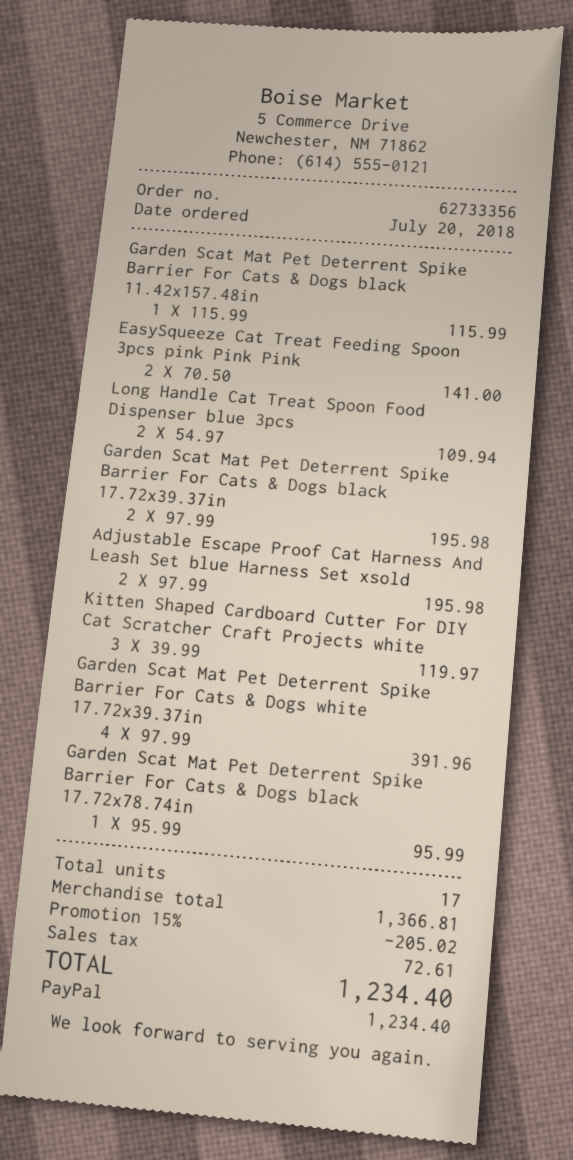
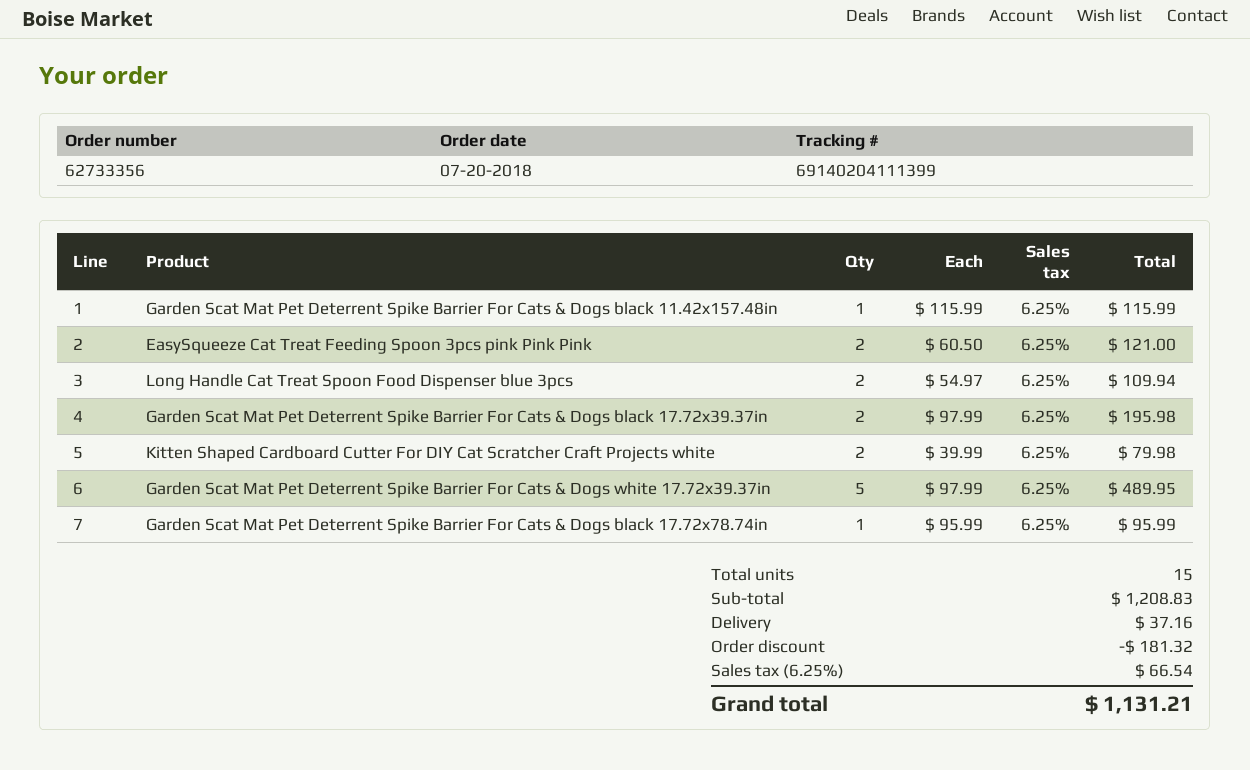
EasySqueeze Cat Treat Feeding Spoon 3pcs pink Pink Pink: 2 x 70.50 = 141.00 -> 2 x 60.50 = 121.00
Adjustable Escape Proof Cat Harness And Leash Set blue Harness Set xsold: 2 x 97.99 = 195.98 -> none
Kitten Shaped Cardboard Cutter For DIY Cat Scratcher Craft Projects white: 3 x 39.99 = 119.97 -> 2 x 39.99 = 79.98
Garden Scat Mat Pet Deterrent Spike Barrier For Cats & Dogs white 17.72x39.37in: 4 x 97.99 = 391.96 -> 5 x 97.99 = 489.95
total quantity: 17 -> 15
subtotal: 1366.81 -> 1208.83
discount: 205.02 -> 181.32
shipping: none -> 37.16
tax: 72.61 -> 66.54
total: 1234.40 -> 1131.21

